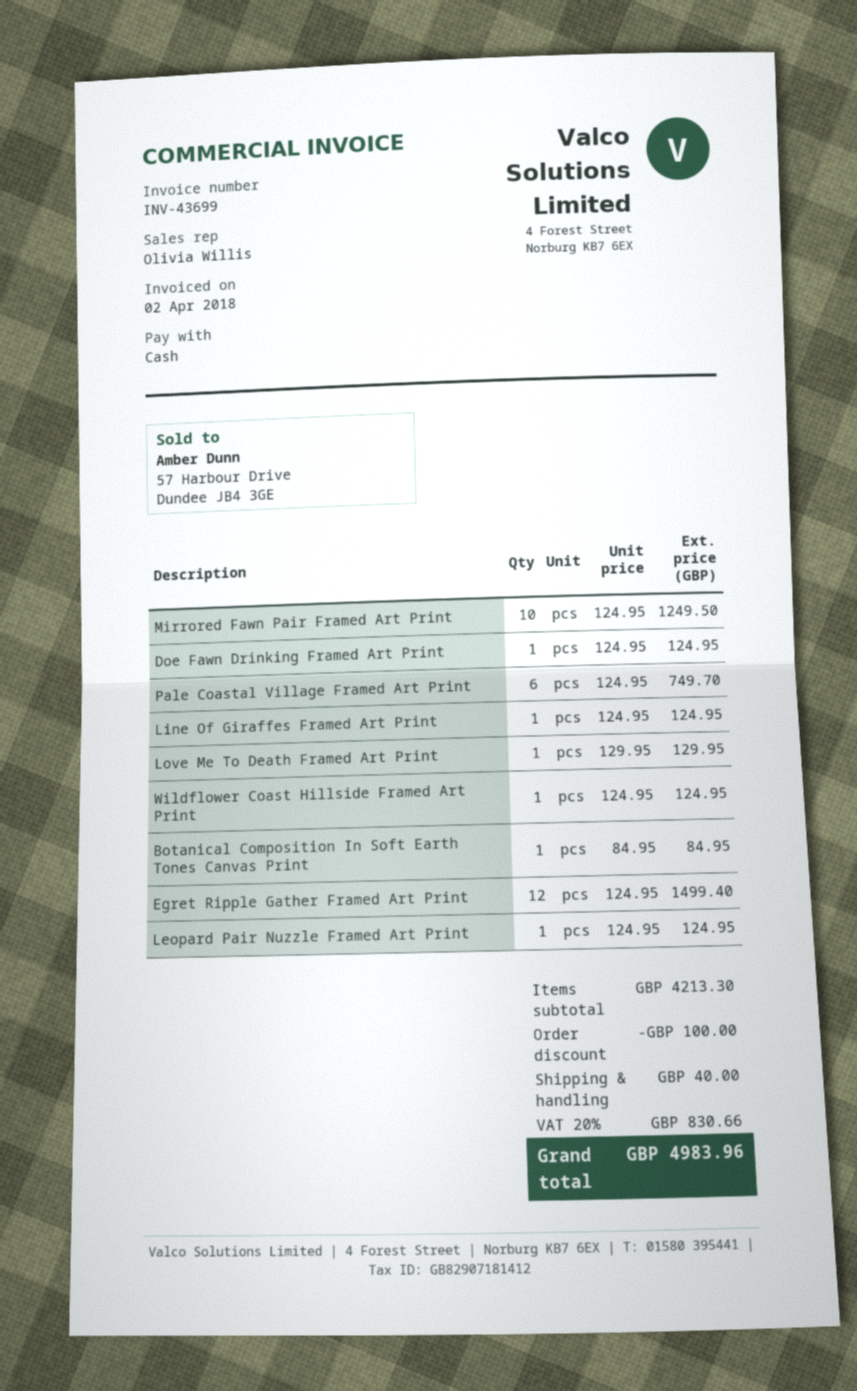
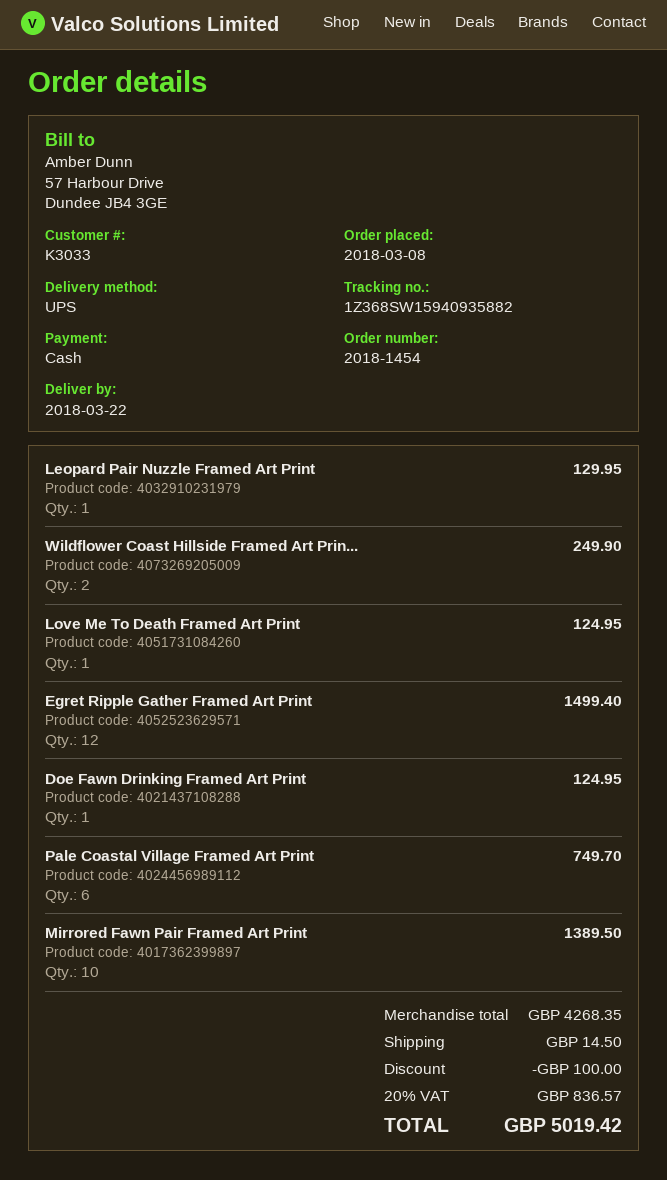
Mirrored Fawn Pair Framed Art Print: 10 for 1249.50 -> 10 for 1389.50
Line Of Giraffes Framed Art Print: 1 for 124.95 -> none
Love Me To Death Framed Art Print: 1 for 129.95 -> 1 for 124.95
Wildflower Coast Hillside Framed Art Print: 1 for 124.95 -> 2 for 249.90
Botanical Composition In Soft Earth Tones Canvas Print: 1 for 84.95 -> none
Leopard Pair Nuzzle Framed Art Print: 1 for 124.95 -> 1 for 129.95
subtotal: 4213.30 -> 4268.35
shipping: 40.00 -> 14.50
tax: 20% = 830.66 -> 20% = 836.57
total: 4983.96 -> 5019.42

